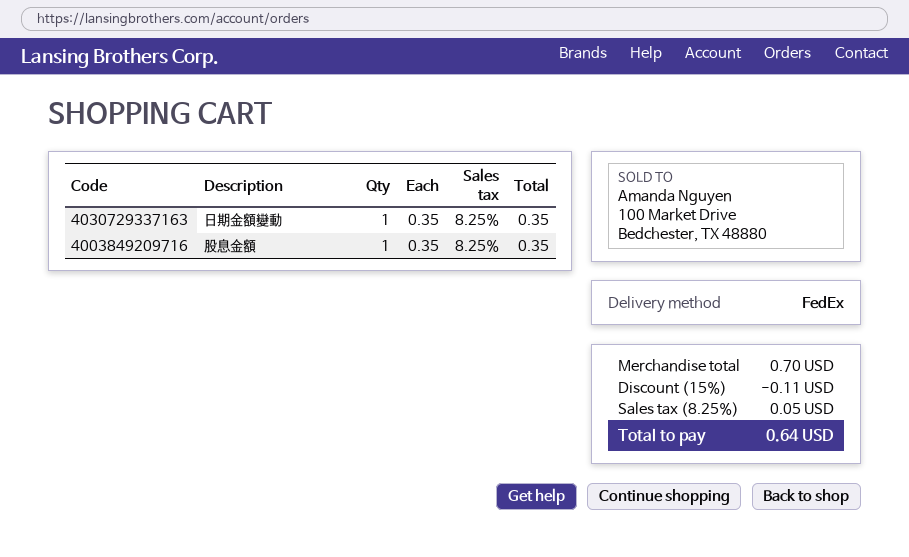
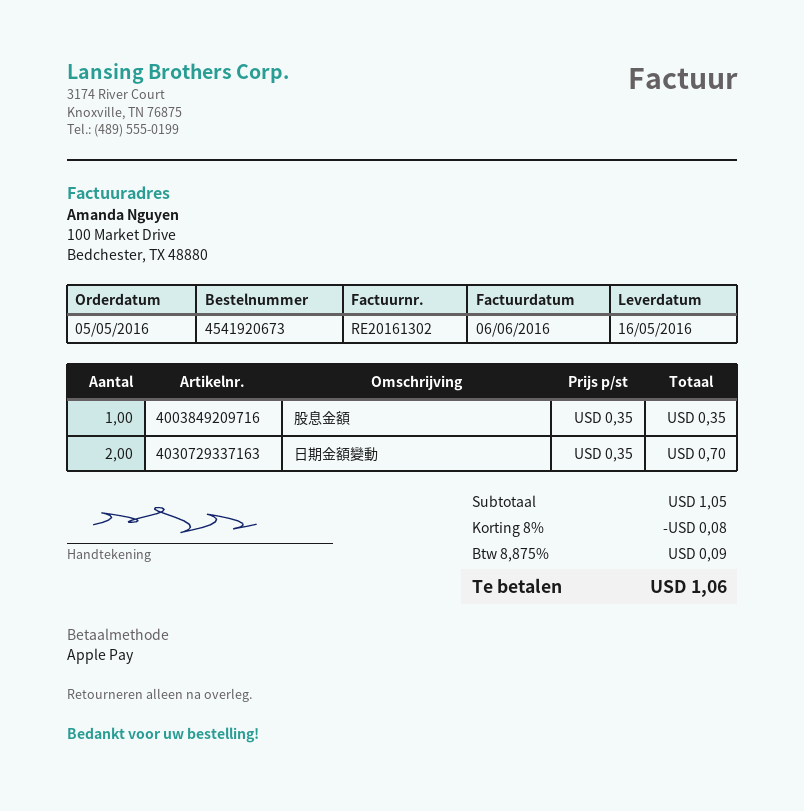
日期金額變動: 1 x 0.35 = 0.35 -> 2 x 0.35 = 0.70
subtotal: 0.70 -> 1.05
discount: 15% = 0.11 -> 8% = 0.08
tax: 8.25% = 0.05 -> 8.875% = 0.09
total: 0.64 -> 1.06

